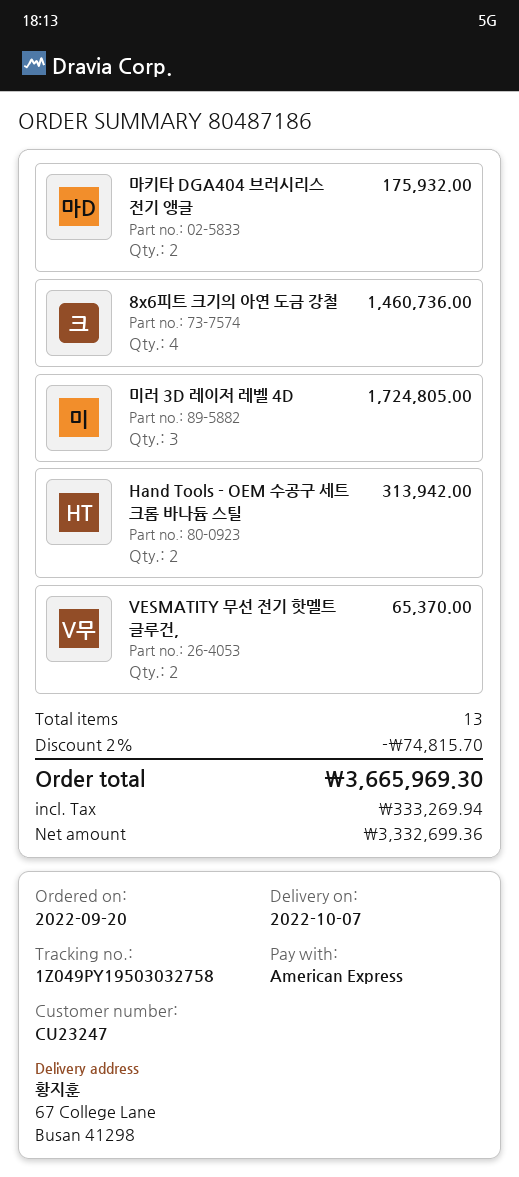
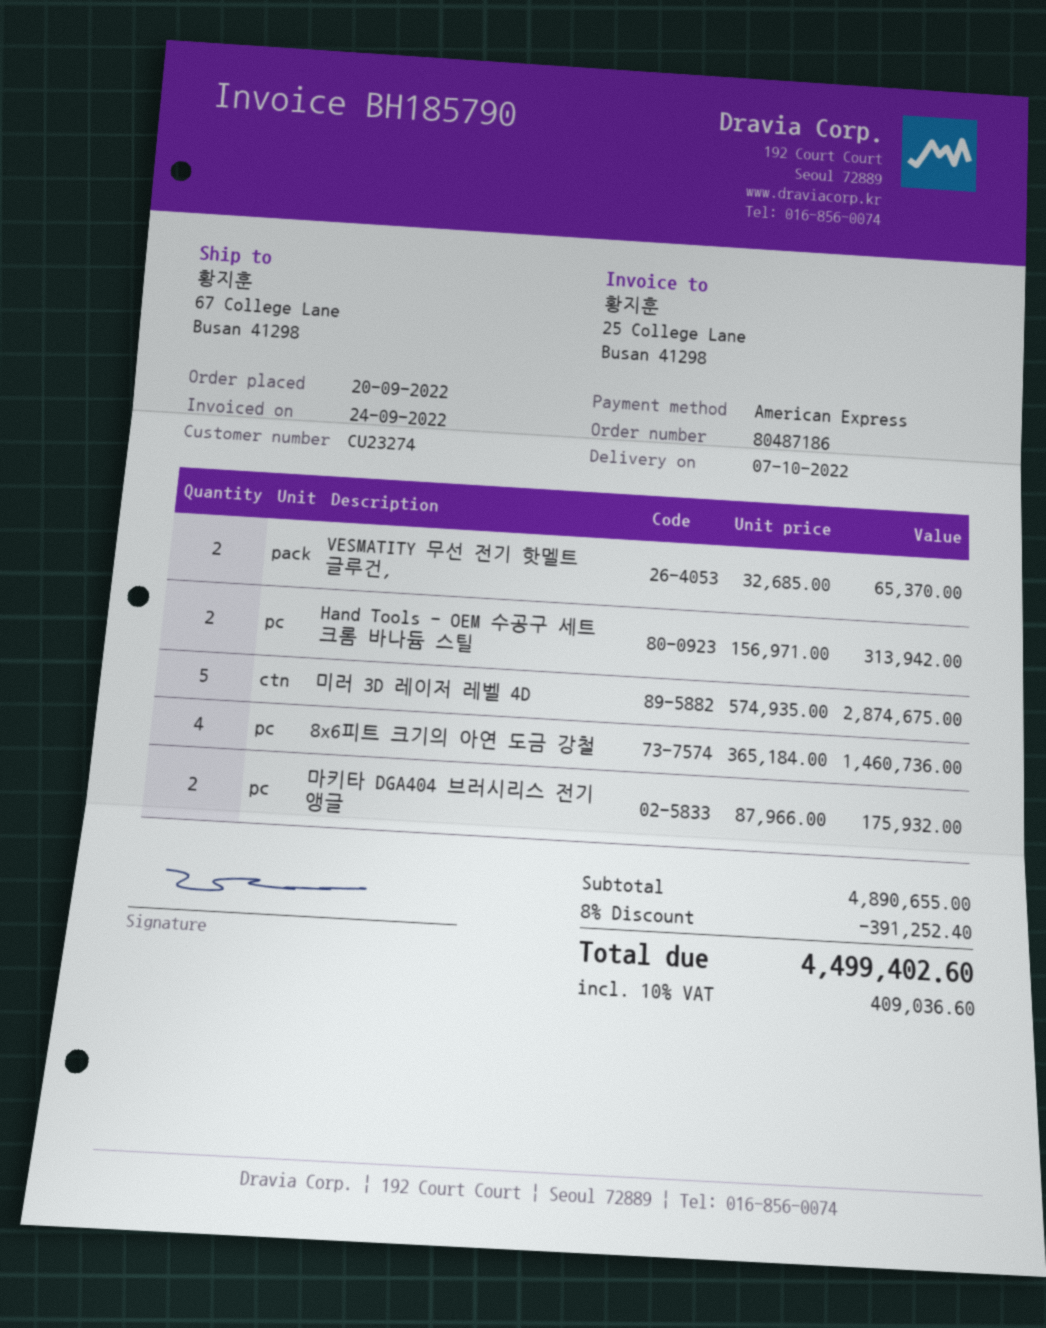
customer number: CU23247 -> CU23274
미러 3D 레이저 레벨 4D: 3 for 1724805.00 -> 5 for 2874675.00
discount: 2% = 74815.70 -> 8% = 391252.40
tax: 333269.94 -> 409036.60
total: 3665969.30 -> 4499402.60

